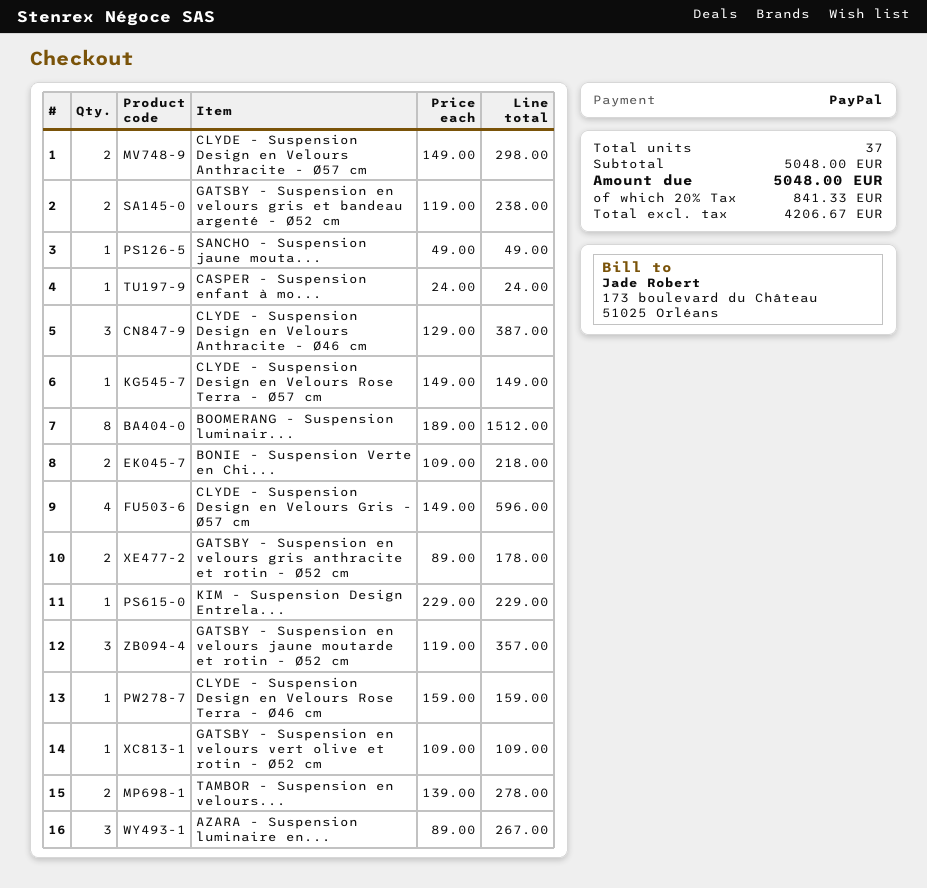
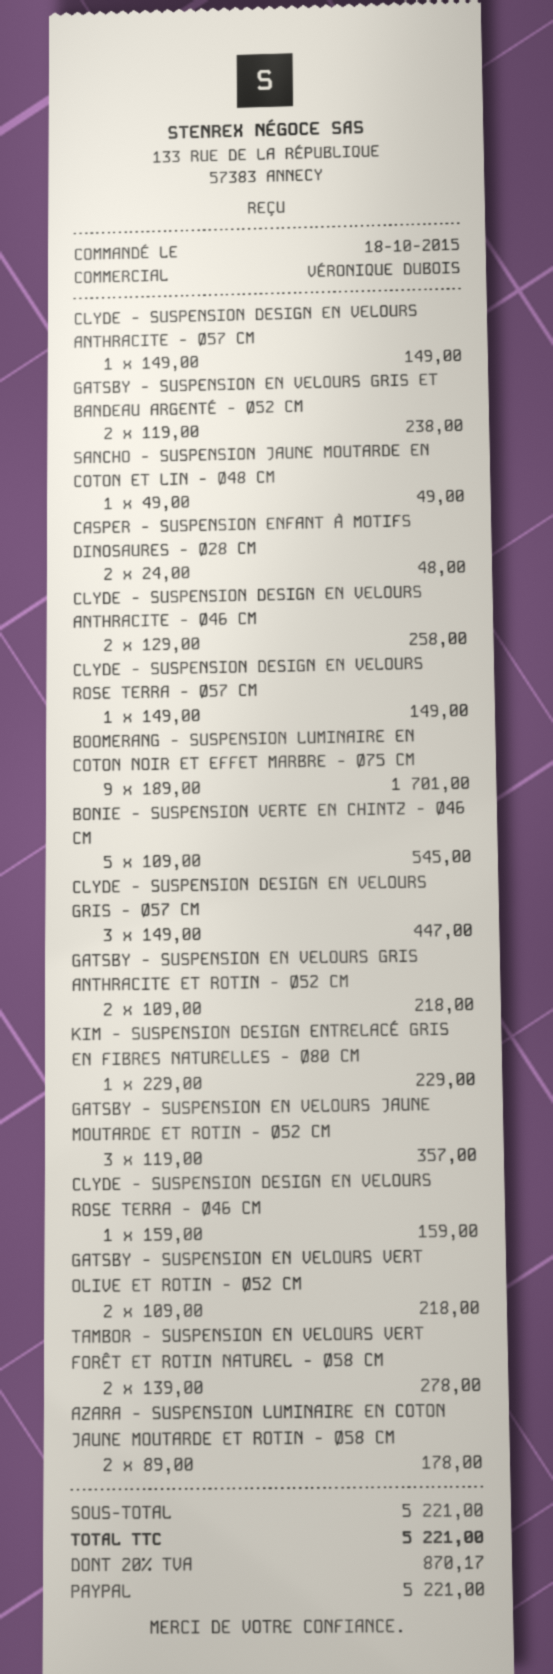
CLYDE - Suspension Design en Velours Anthracite - Ø57 cm: 2 x 149.00 = 298.00 -> 1 x 149.00 = 149.00
CASPER - Suspension enfant à mo...: 1 x 24.00 = 24.00 -> 2 x 24.00 = 48.00
CLYDE - Suspension Design en Velours Anthracite - Ø46 cm: 3 x 129.00 = 387.00 -> 2 x 129.00 = 258.00
BOOMERANG - Suspension luminair...: 8 x 189.00 = 1512.00 -> 9 x 189.00 = 1701.00
BONIE - Suspension Verte en Chi...: 2 x 109.00 = 218.00 -> 5 x 109.00 = 545.00
CLYDE - Suspension Design en Velours Gris - Ø57 cm: 4 x 149.00 = 596.00 -> 3 x 149.00 = 447.00
GATSBY - Suspension en velours gris anthracite et rotin - Ø52 cm: 2 x 89.00 = 178.00 -> 2 x 109.00 = 218.00
GATSBY - Suspension en velours vert olive et rotin - Ø52 cm: 1 x 109.00 = 109.00 -> 2 x 109.00 = 218.00
AZARA - Suspension luminaire en...: 3 x 89.00 = 267.00 -> 2 x 89.00 = 178.00
subtotal: 5048.00 -> 5221.00
tax: 20% = 841.33 -> 20% = 870.17
total: 5048.00 -> 5221.00

